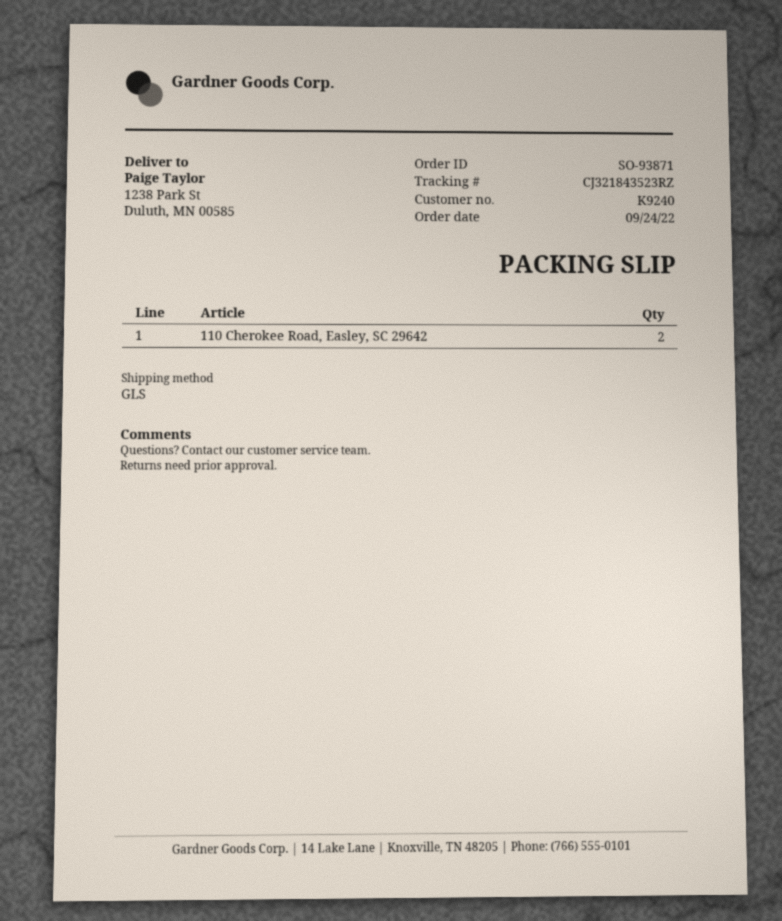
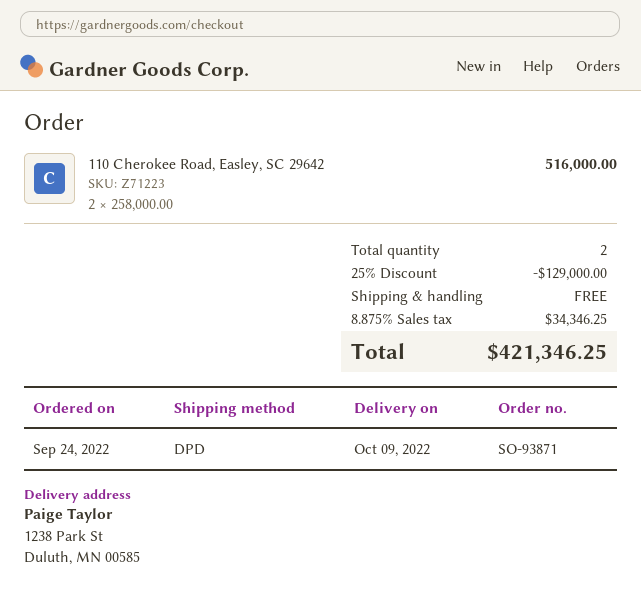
shipping method: GLS -> DPD

